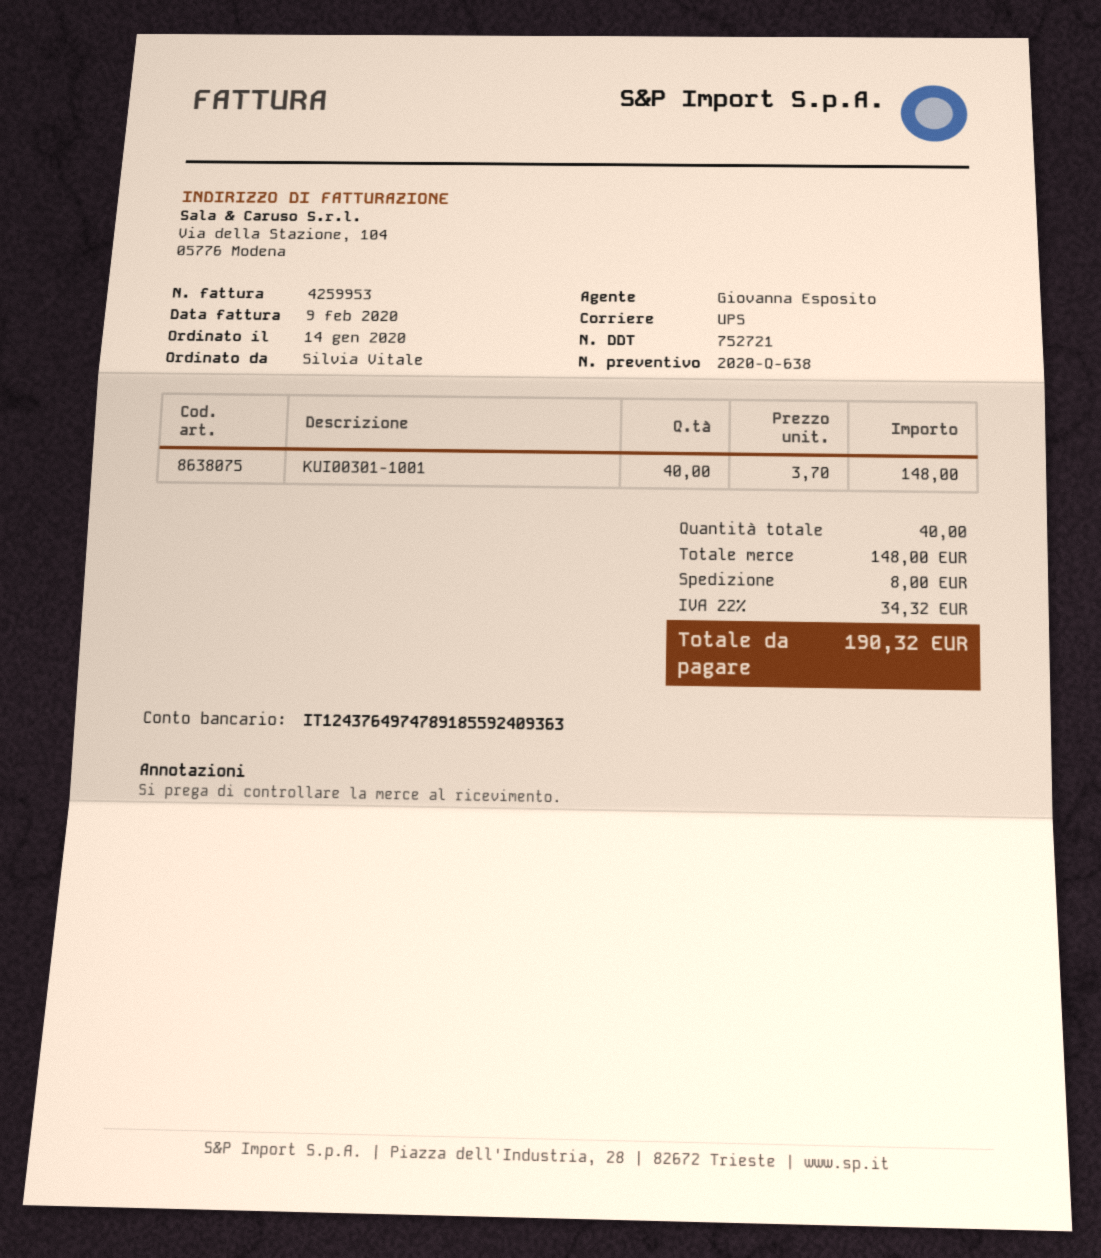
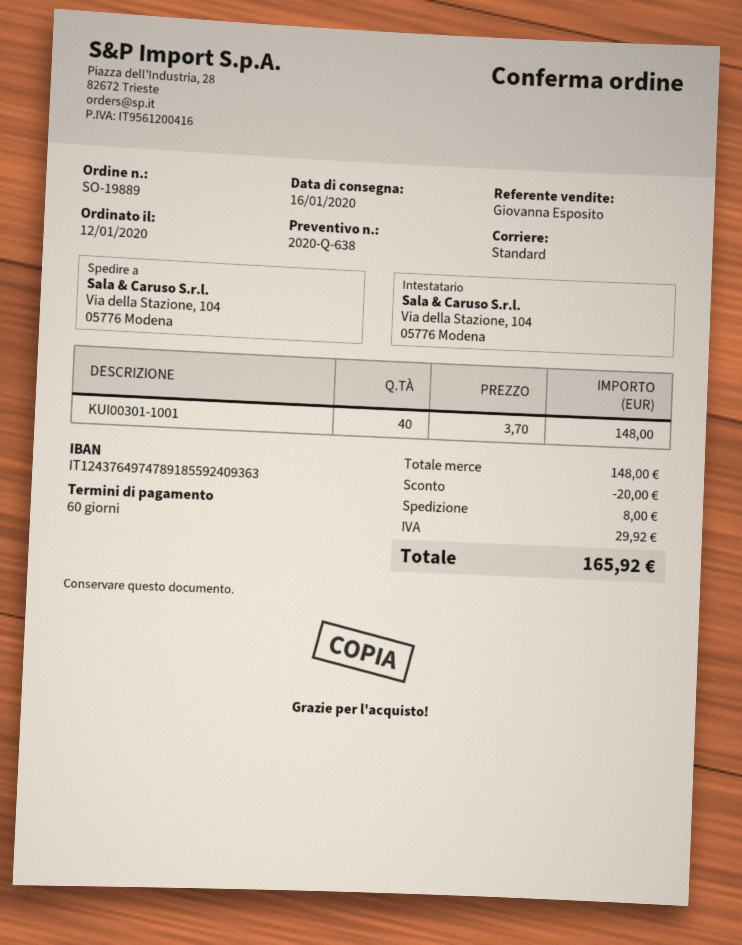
order date: 2020-01-14 -> 2020-01-12
shipping method: UPS -> standard
discount: none -> 20.00
tax: 34.32 -> 29.92
total: 190.32 -> 165.92

